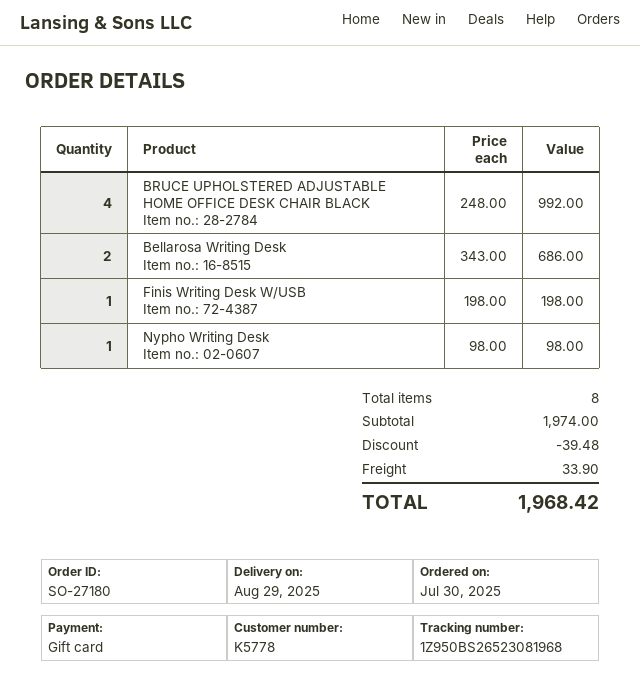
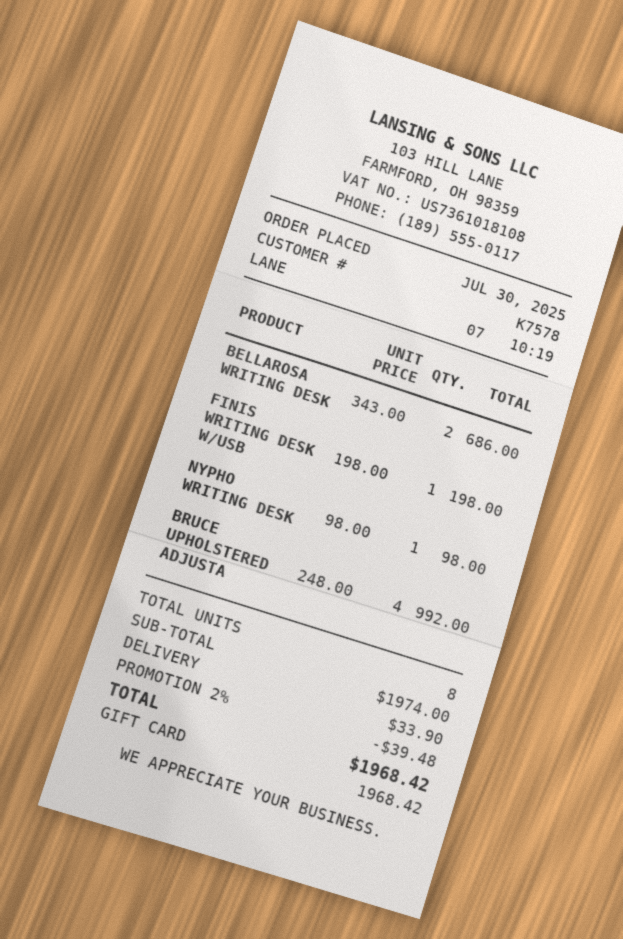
customer number: K5778 -> K7578

